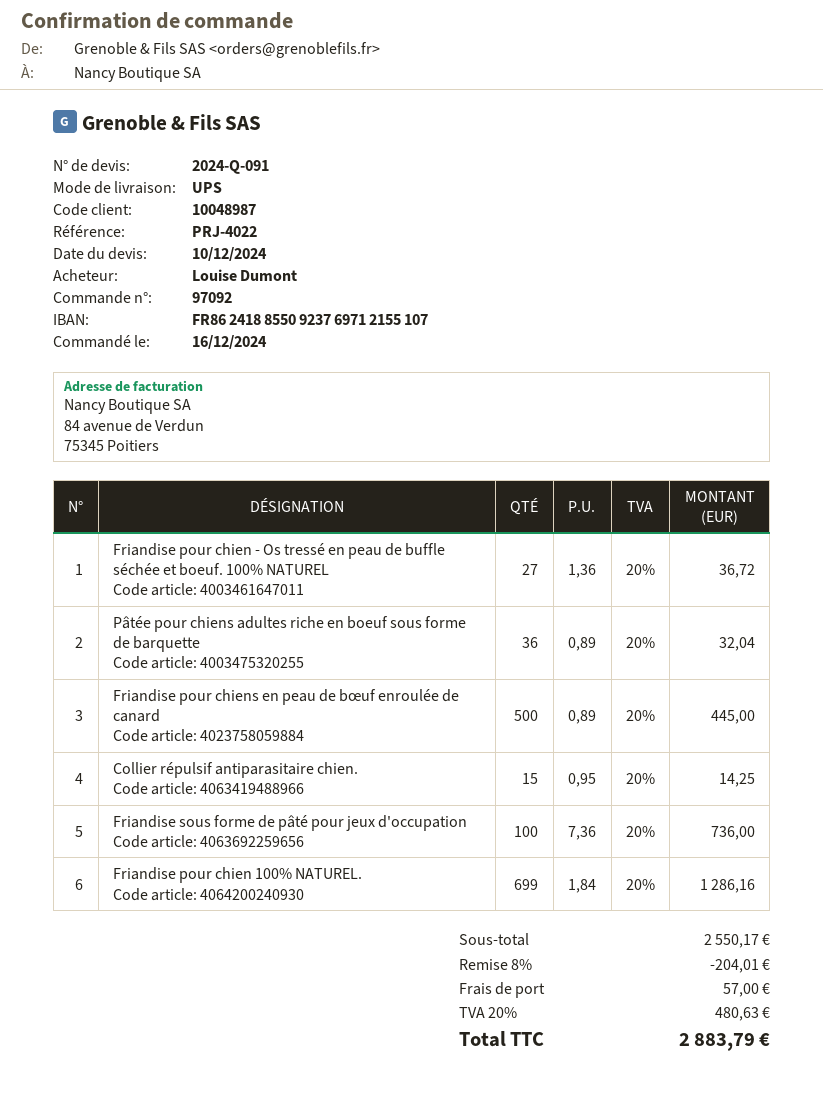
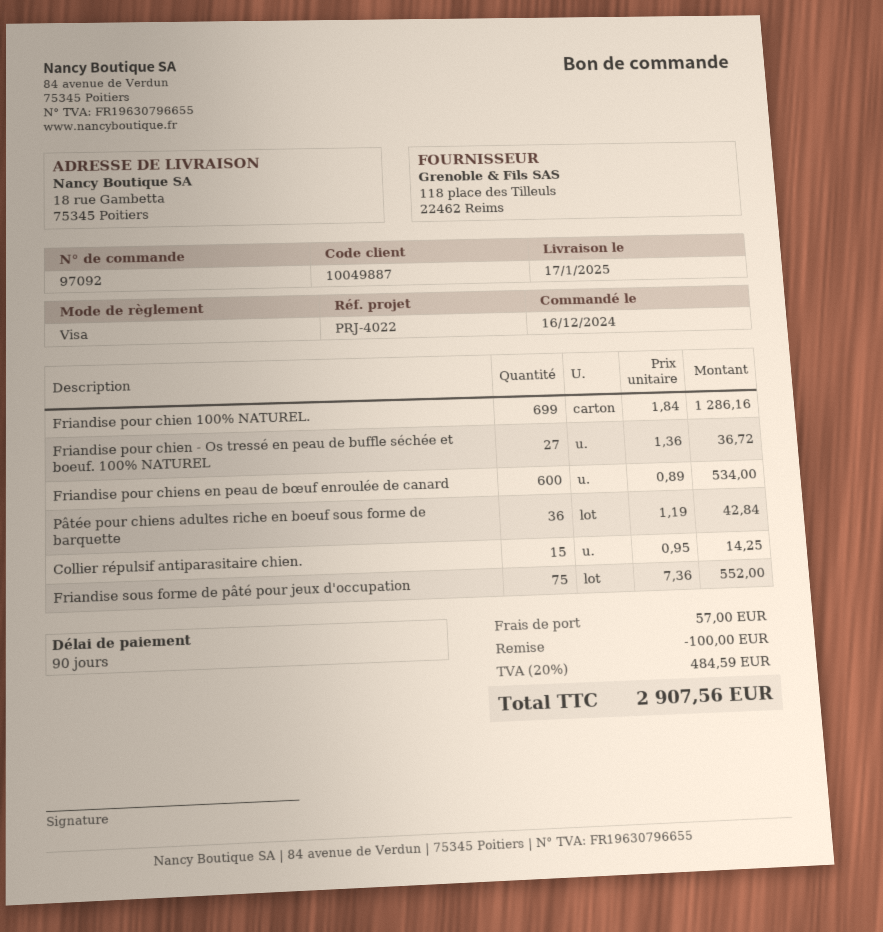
customer number: 10048987 -> 10049887
Pâtée pour chiens adultes riche en boeuf sous forme de barquette: 36 x 0.89 = 32.04 -> 36 x 1.19 = 42.84
Friandise pour chiens en peau de bœuf enroulée de canard: 500 x 0.89 = 445.00 -> 600 x 0.89 = 534.00
Friandise sous forme de pâté pour jeux d'occupation: 100 x 7.36 = 736.00 -> 75 x 7.36 = 552.00
discount: 204.01 -> 100.00
tax: 20% = 480.63 -> 20% = 484.59
total: 2883.79 -> 2907.56

